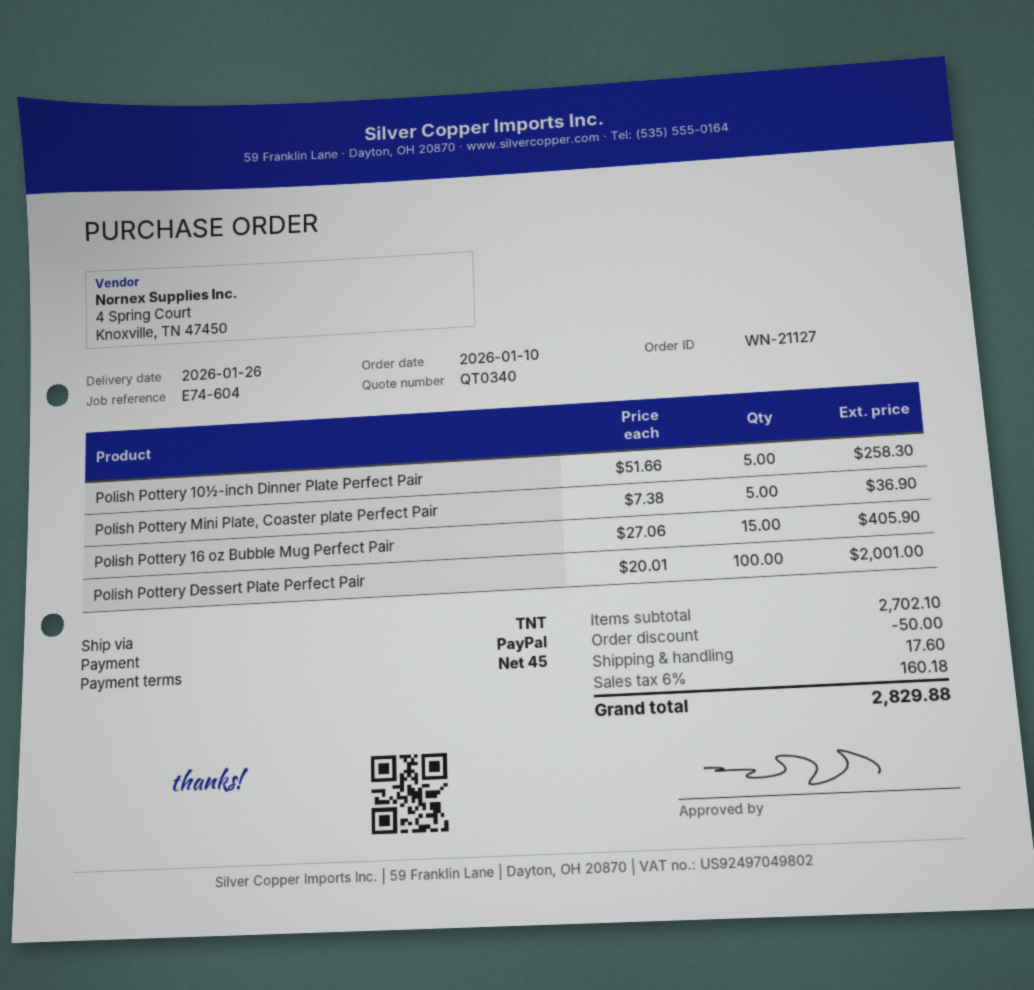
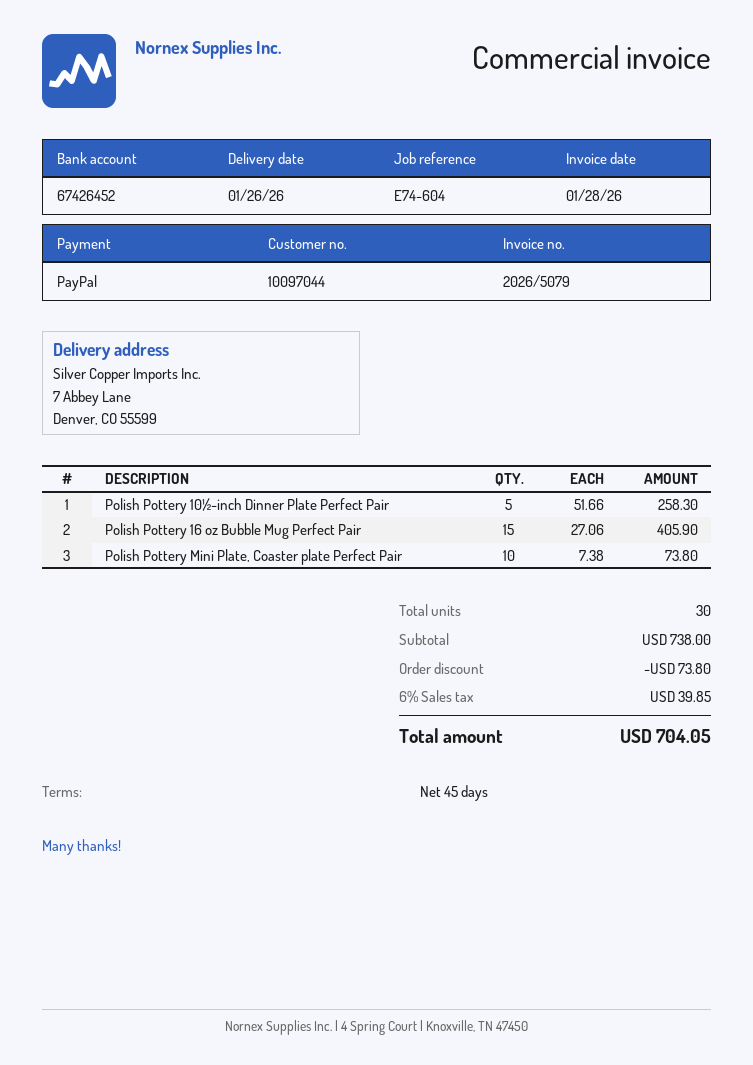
Polish Pottery Mini Plate, Coaster plate Perfect Pair: 5 x 7.38 = 36.90 -> 10 x 7.38 = 73.80
Polish Pottery Dessert Plate Perfect Pair: 100 x 20.01 = 2001.00 -> none
subtotal: 2702.10 -> 738.00
discount: 50.00 -> 73.80
shipping: 17.60 -> none
tax: 6% = 160.18 -> 6% = 39.85
total: 2829.88 -> 704.05

